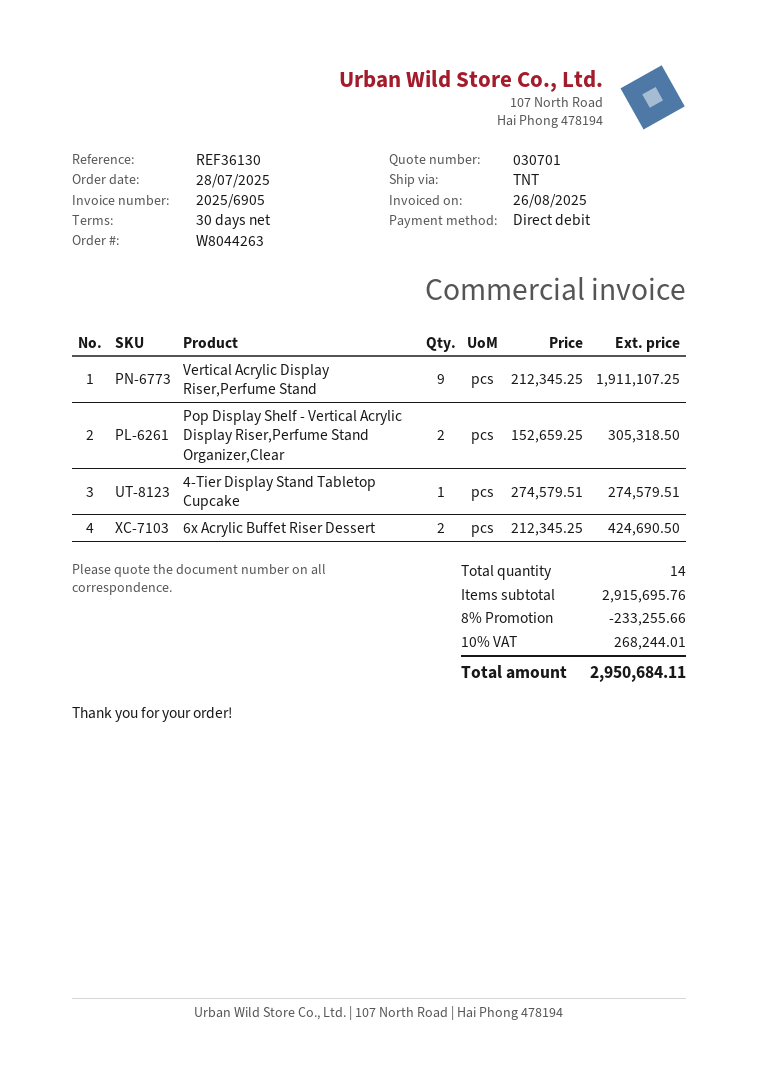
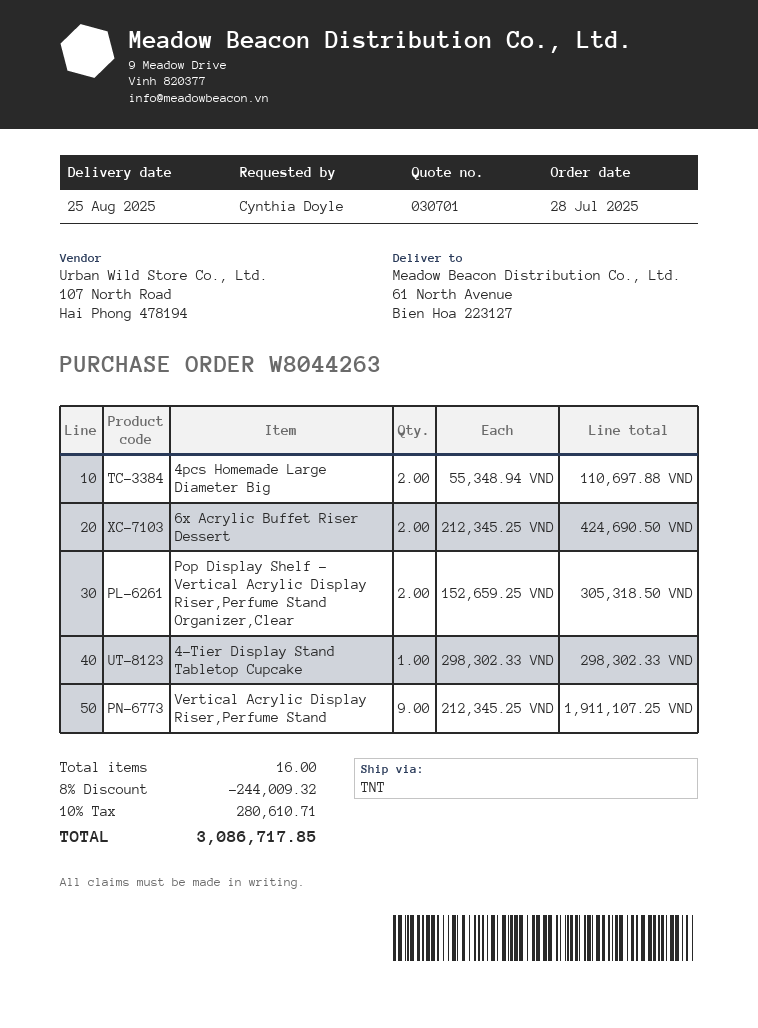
4-Tier Display Stand Tabletop Cupcake: 1 x 274579.51 = 274579.51 -> 1 x 298302.33 = 298302.33
4pcs Homemade Large Diameter Big: none -> 2 x 55348.94 = 110697.88
total quantity: 14 -> 16
discount: 8% = 233255.66 -> 8% = 244009.32
tax: 10% = 268244.01 -> 10% = 280610.71
total: 2950684.11 -> 3086717.85

